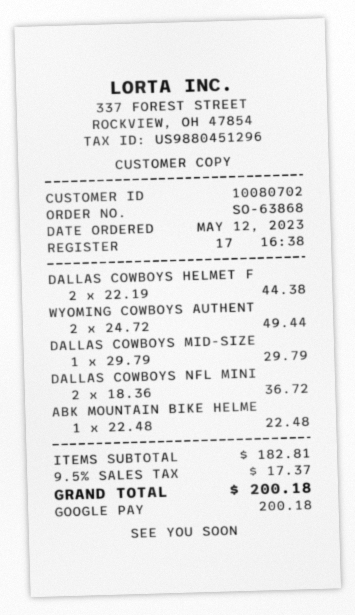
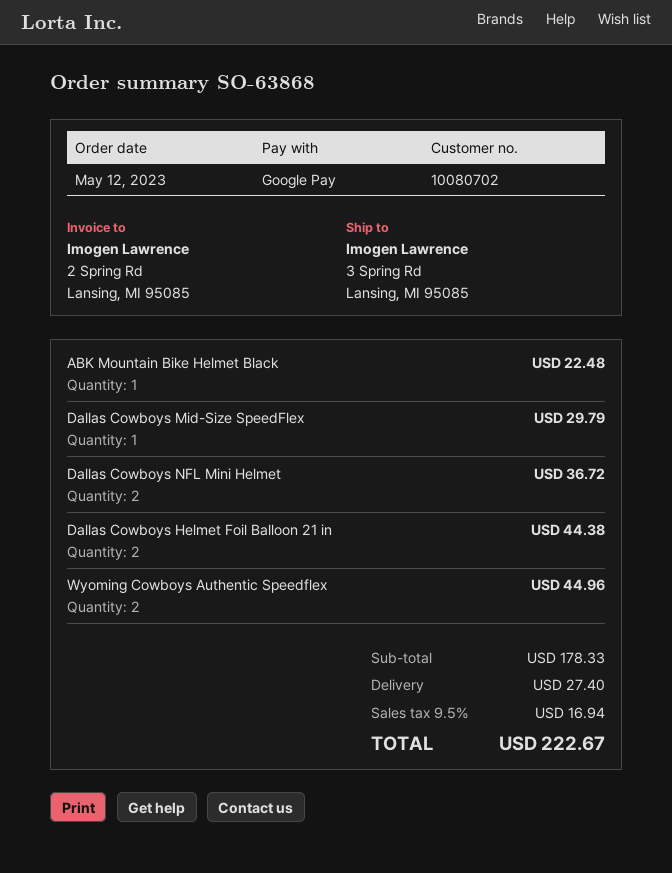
WYOMING COWBOYS AUTHENT: 2 for 49.44 -> 2 for 44.96
subtotal: 182.81 -> 178.33
shipping: none -> 27.40
tax: 9.5% = 17.37 -> 9.5% = 16.94
total: 200.18 -> 222.67

